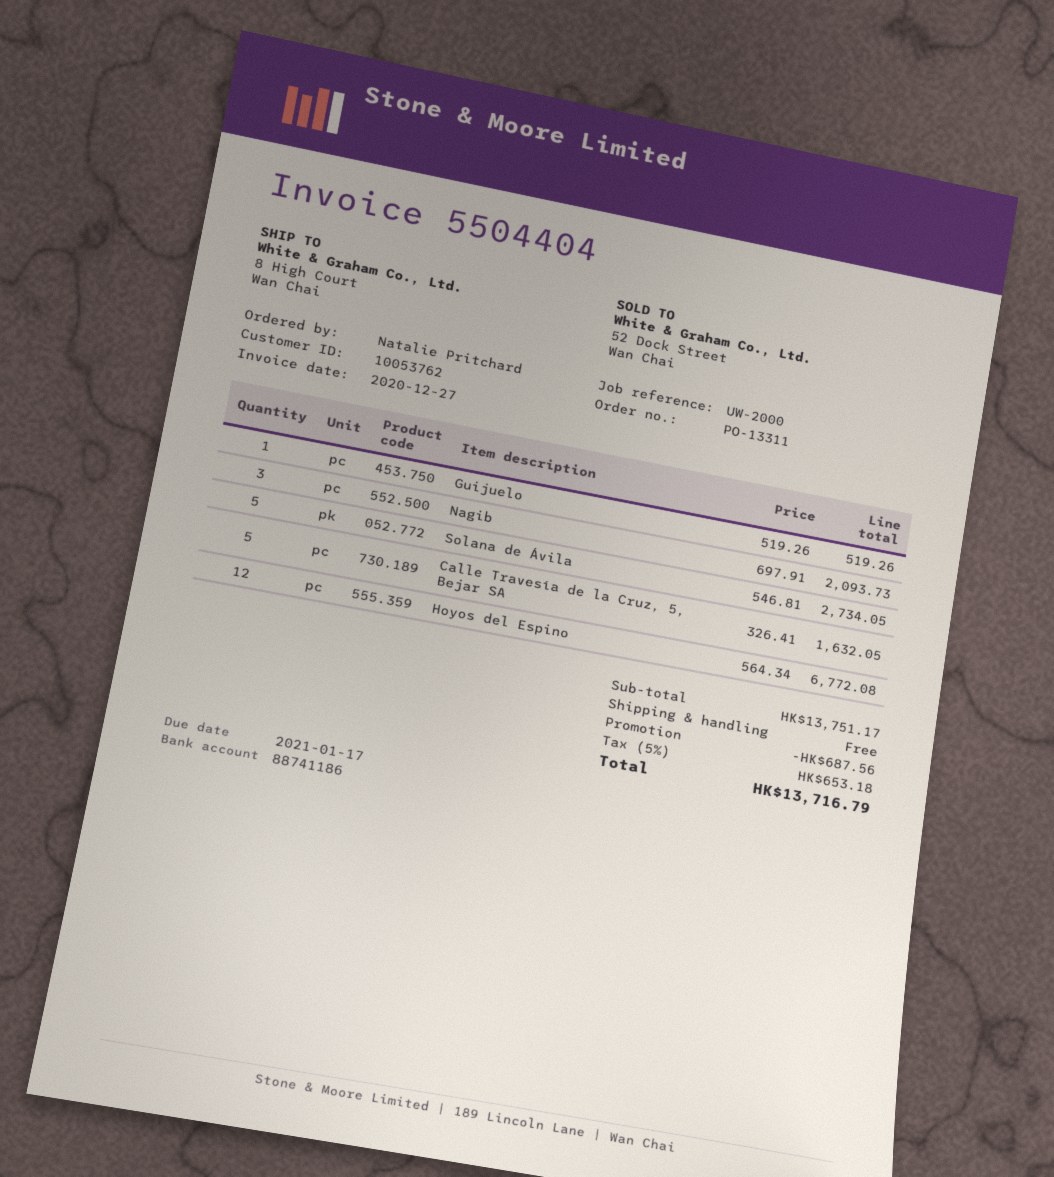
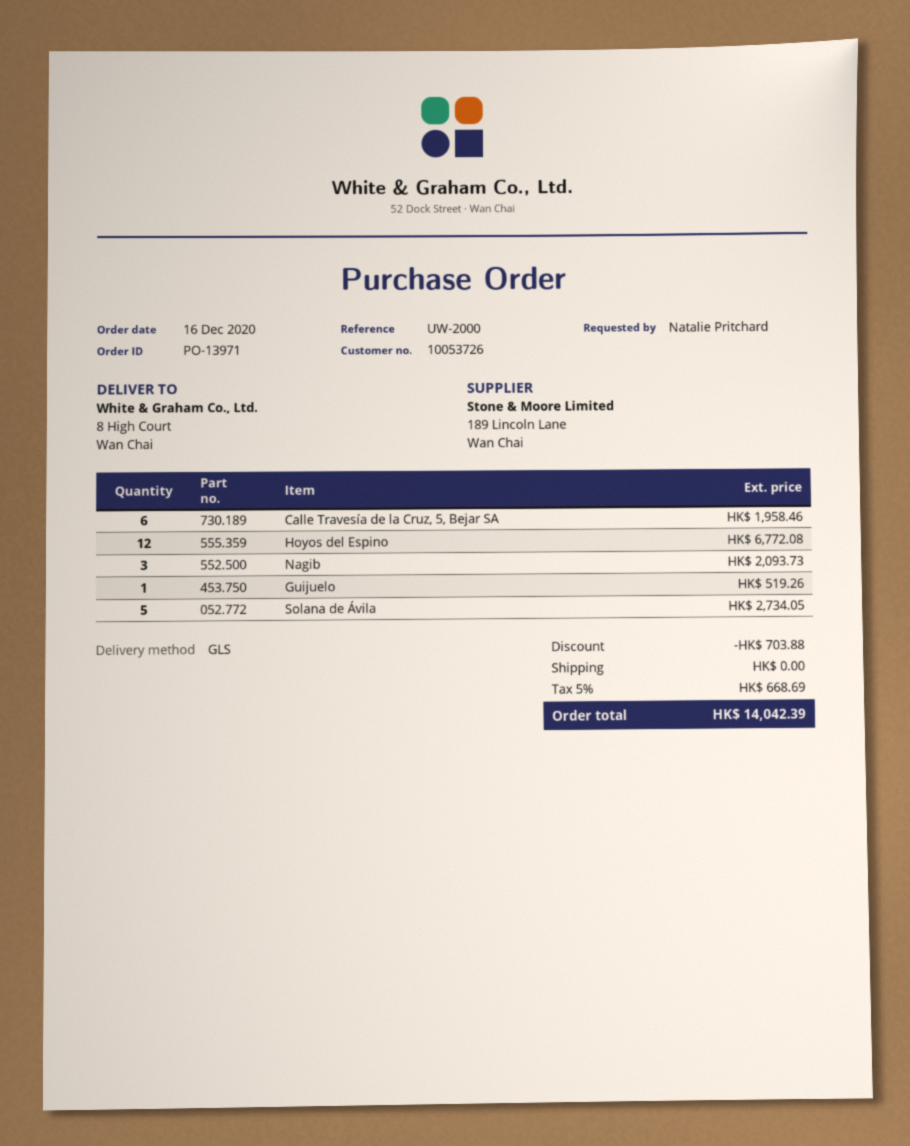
order number: PO-13311 -> PO-13971
customer number: 10053762 -> 10053726
Calle Travesía de la Cruz, 5, Bejar SA: 5 for 1632.05 -> 6 for 1958.46
discount: 687.56 -> 703.88
tax: 5% = 653.18 -> 5% = 668.69
total: 13716.79 -> 14042.39

